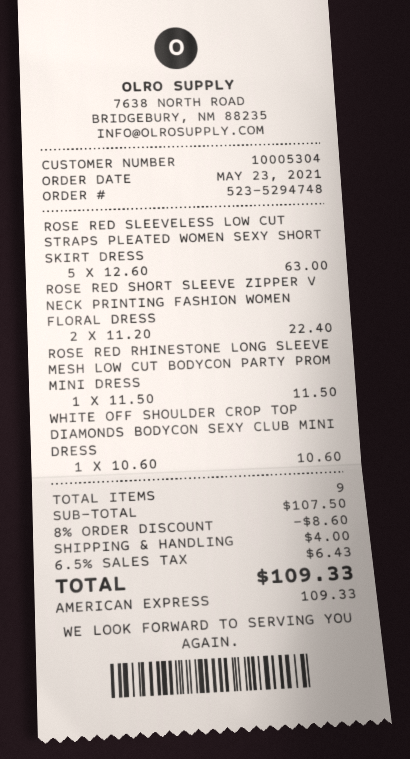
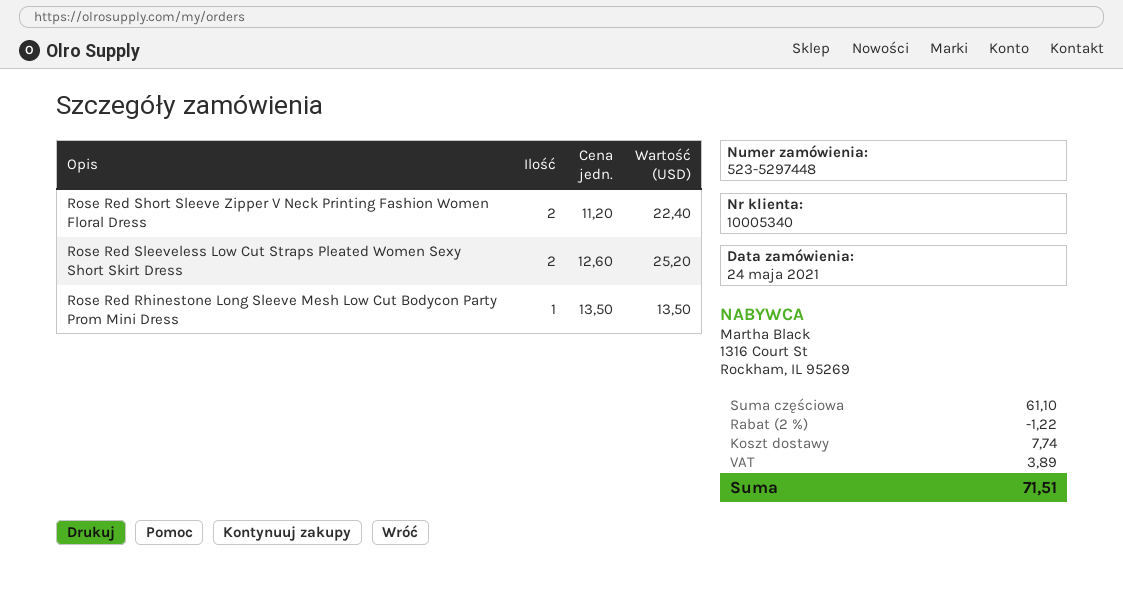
order number: 523-5294748 -> 523-5297448
order date: 2021-05-23 -> 2021-05-24
customer number: 10005304 -> 10005340
ROSE RED SLEEVELESS LOW CUT STRAPS PLEATED WOMEN SEXY SHORT SKIRT DRESS: 5 x 12.60 = 63.00 -> 2 x 12.60 = 25.20
ROSE RED RHINESTONE LONG SLEEVE MESH LOW CUT BODYCON PARTY PROM MINI DRESS: 1 x 11.50 = 11.50 -> 1 x 13.50 = 13.50
WHITE OFF SHOULDER CROP TOP DIAMONDS BODYCON SEXY CLUB MINI DRESS: 1 x 10.60 = 10.60 -> none
subtotal: 107.50 -> 61.10
discount: 8% = 8.60 -> 2% = 1.22
shipping: 4.00 -> 7.74
tax: 6.43 -> 3.89
total: 109.33 -> 71.51

